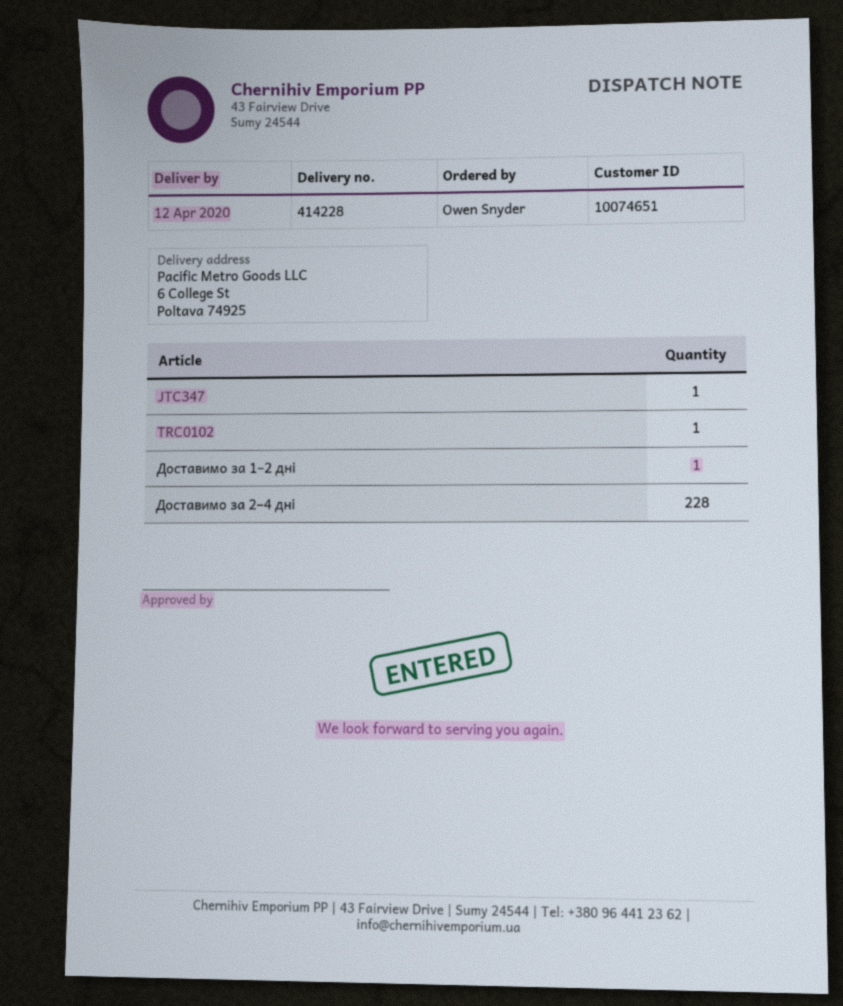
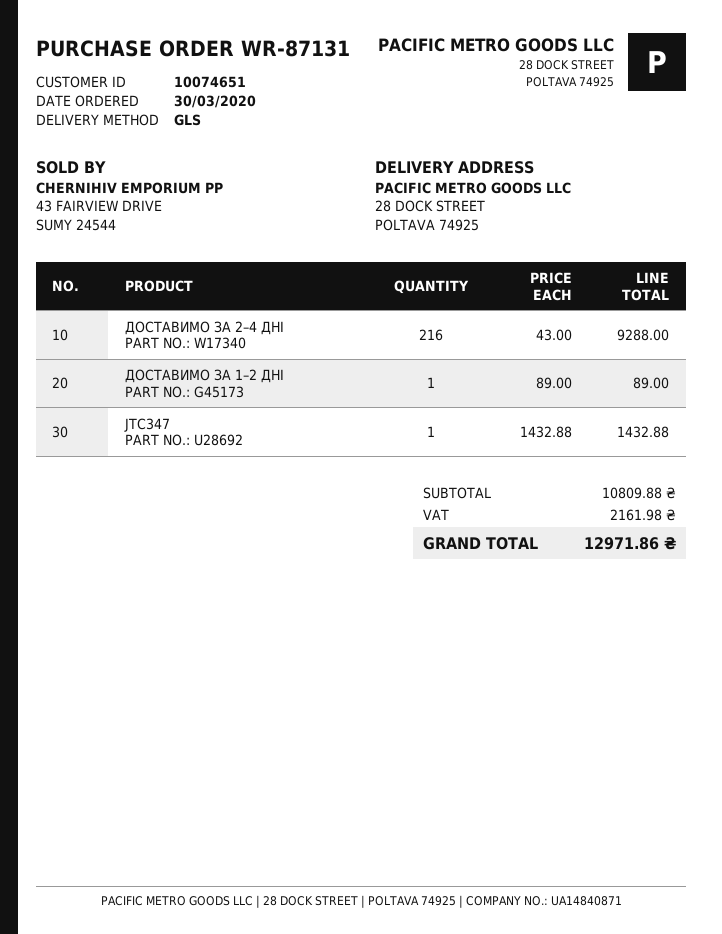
ship to: 6 College St, Poltava 74925 -> 28 DOCK STREET, POLTAVA 74925
TRC0102: 1 -> none
Доставимо за 2–4 дні: 228 -> 216

